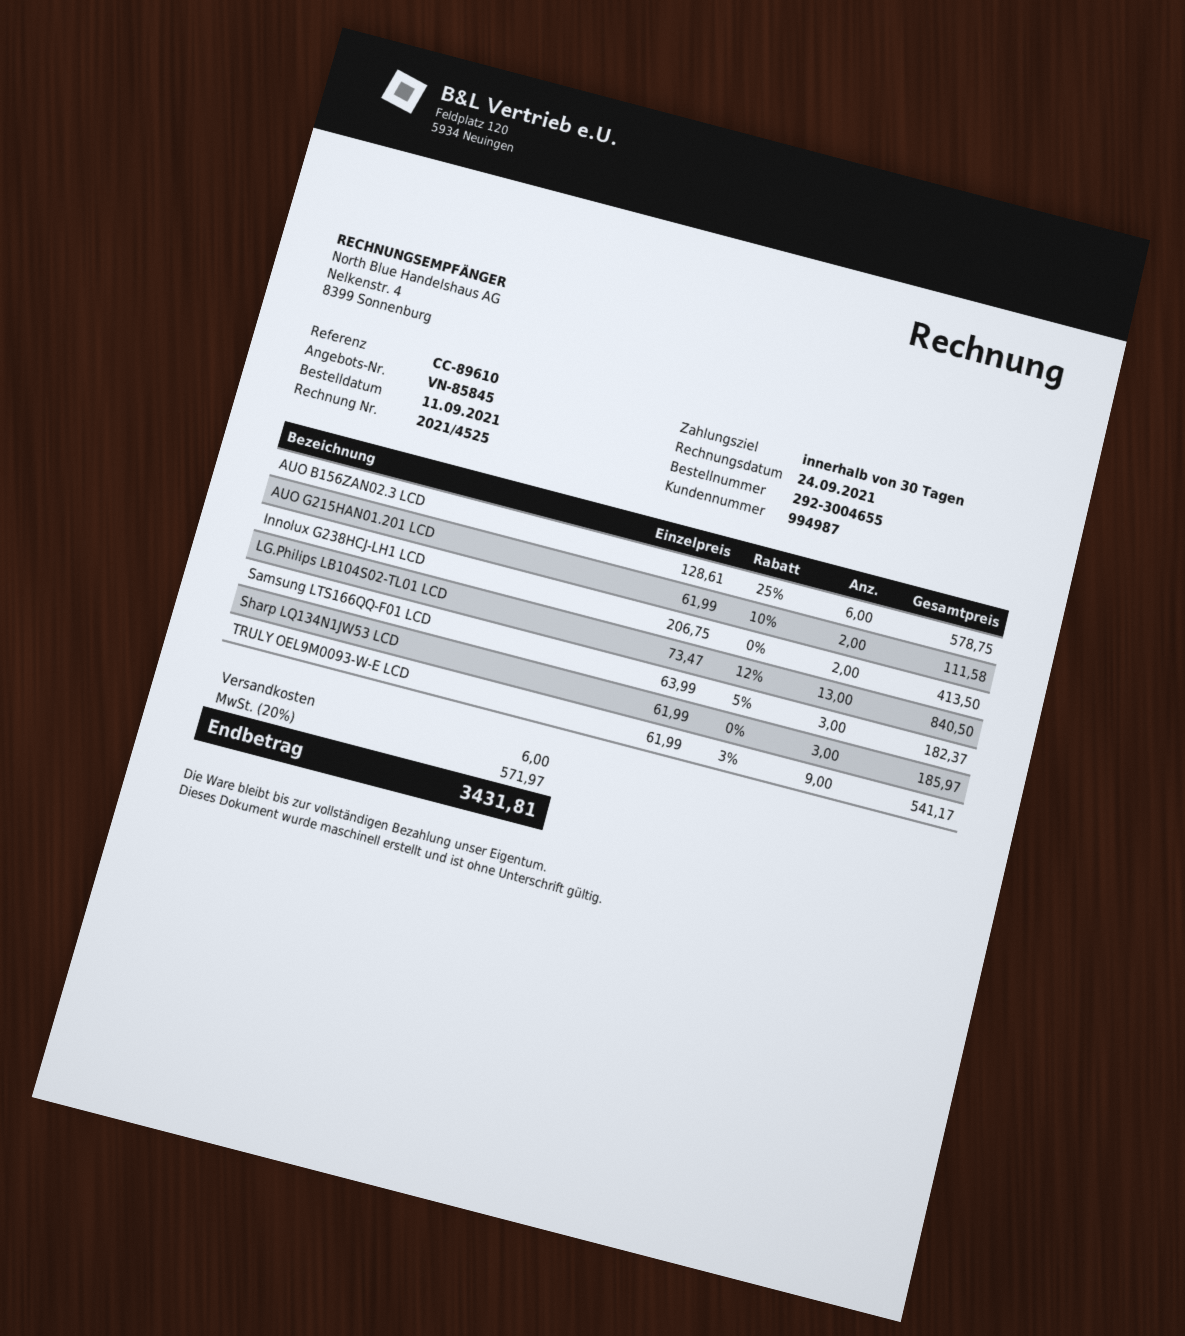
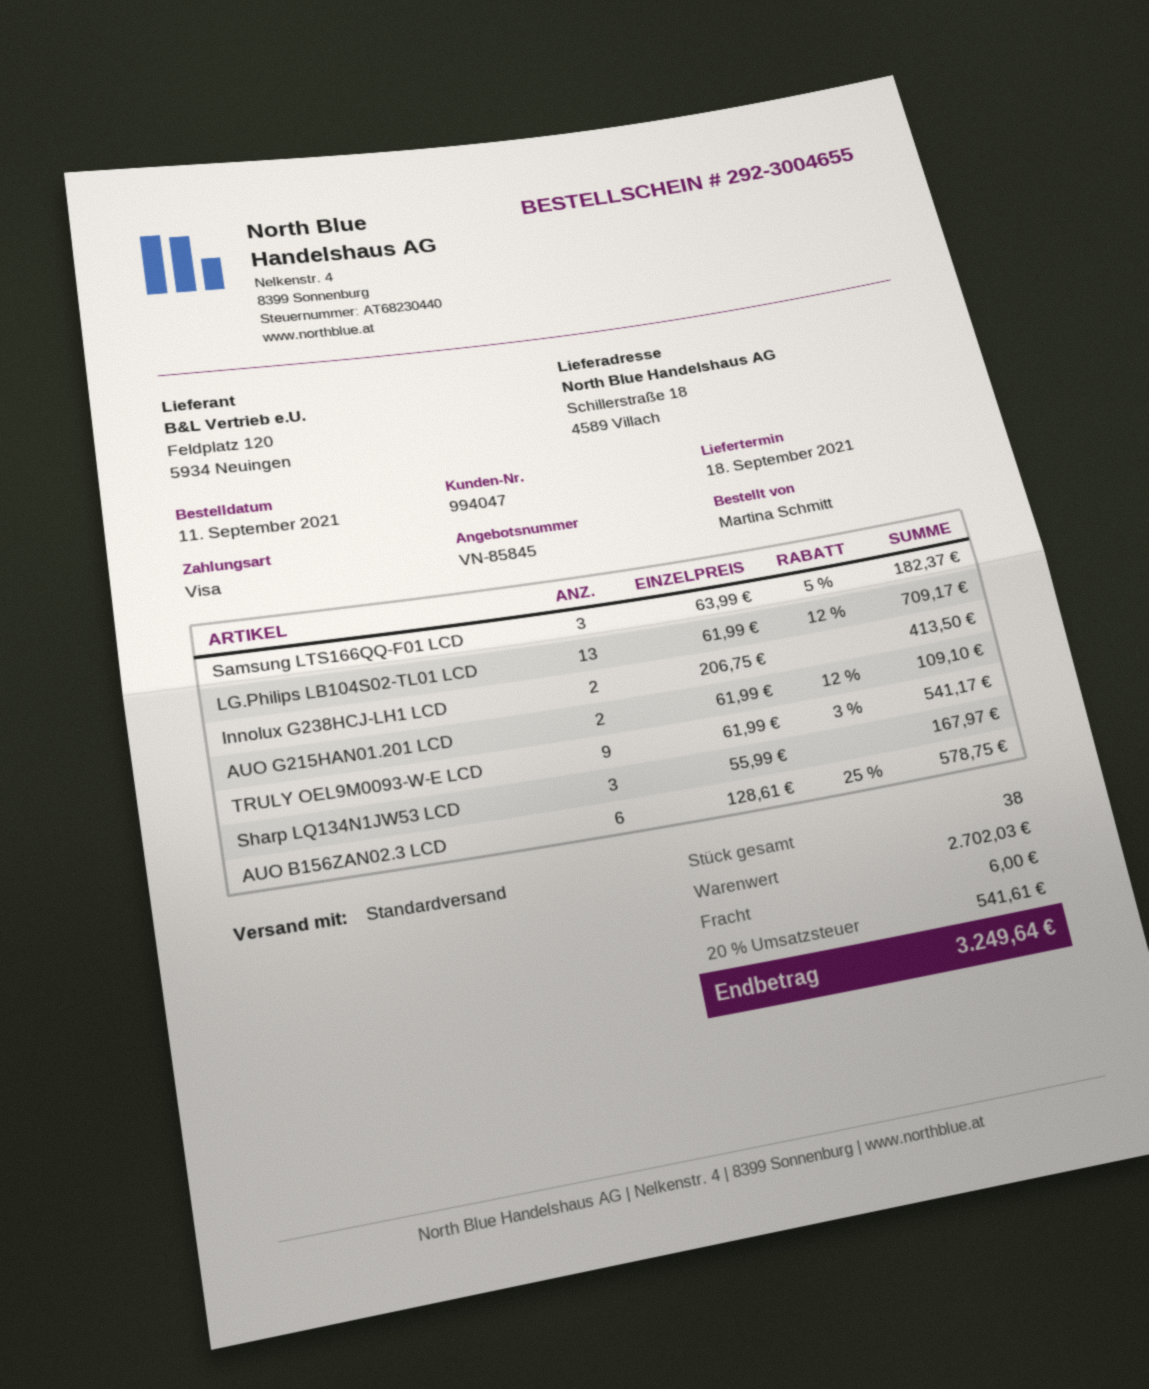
customer number: 994987 -> 994047
AUO G215HAN01.201 LCD: 2 x 61.99 - 10% = 111.58 -> 2 x 61.99 - 12% = 109.10
LG.Philips LB104S02-TL01 LCD: 13 x 73.47 - 12% = 840.50 -> 13 x 61.99 - 12% = 709.17
Sharp LQ134N1JW53 LCD: 3 x 61.99 = 185.97 -> 3 x 55.99 = 167.97
tax: 20% = 571.97 -> 20% = 541.61
total: 3431.81 -> 3249.64

